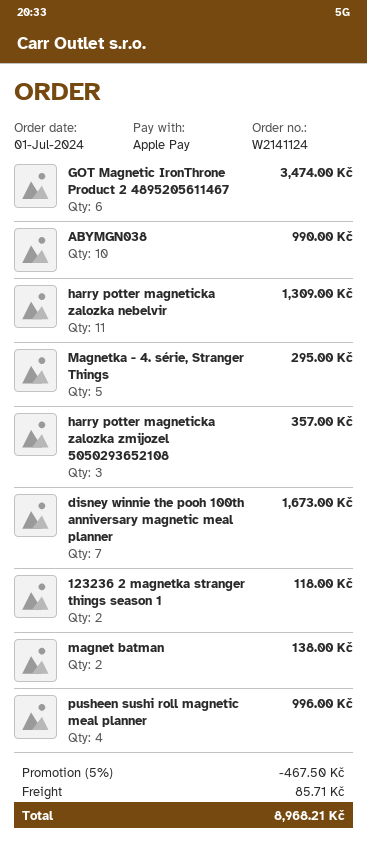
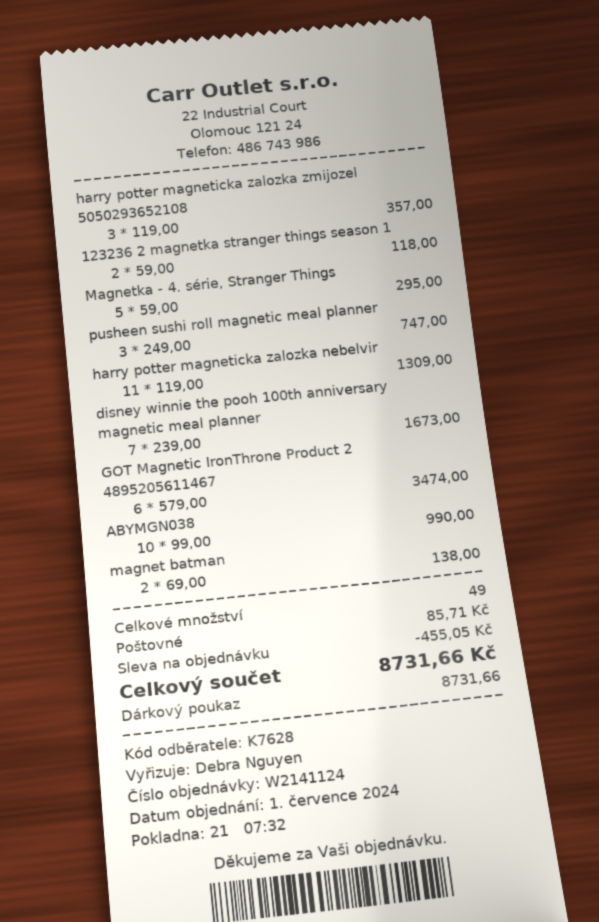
payment method: Apple Pay -> gift card
pusheen sushi roll magnetic meal planner: 4 for 996.00 -> 3 for 747.00
discount: 467.50 -> 455.05
total: 8968.21 -> 8731.66

